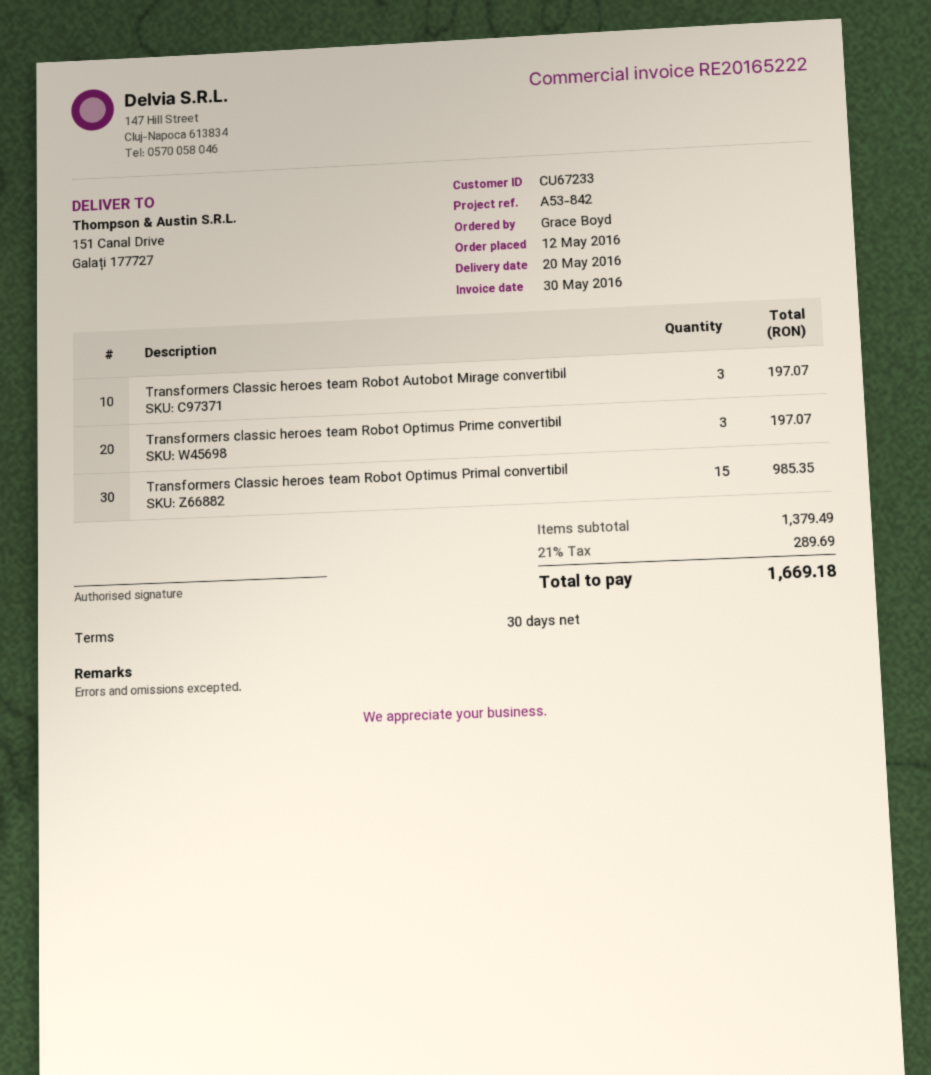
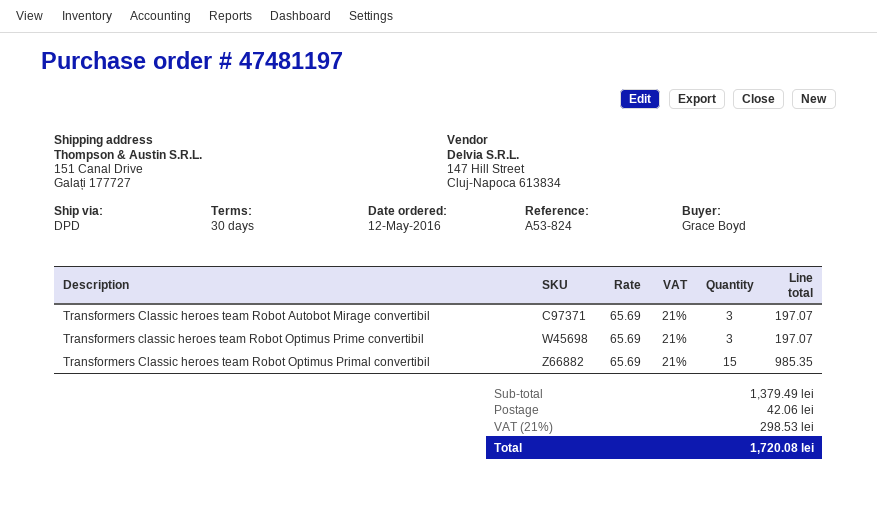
reference: A53-842 -> A53-824
shipping: none -> 42.06
tax: 21% = 289.69 -> 21% = 298.53
total: 1669.18 -> 1720.08

